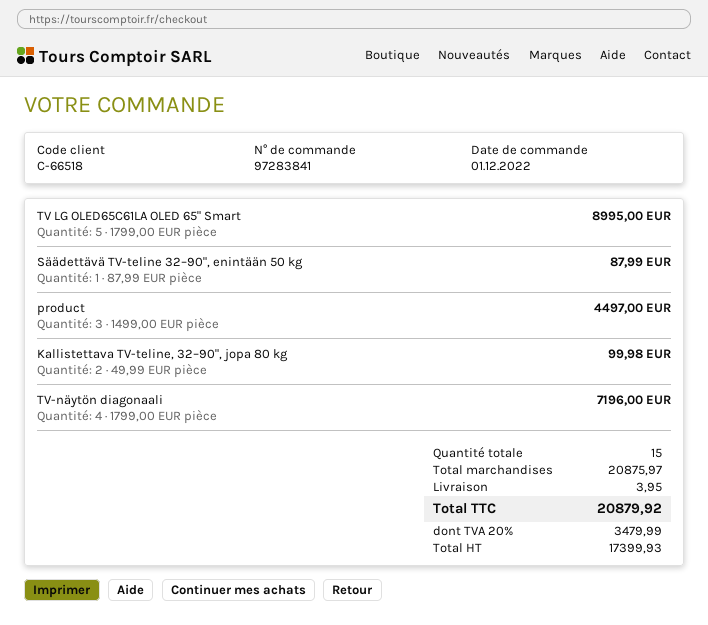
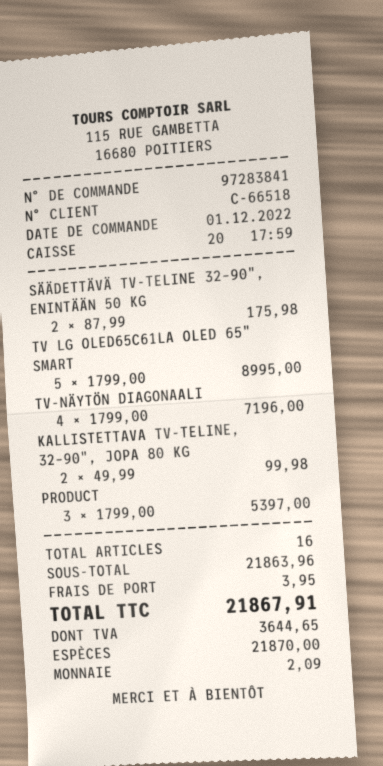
Säädettävä TV-teline 32–90", enintään 50 kg: 1 x 87.99 = 87.99 -> 2 x 87.99 = 175.98
product: 3 x 1499.00 = 4497.00 -> 3 x 1799.00 = 5397.00
total quantity: 15 -> 16
subtotal: 20875.97 -> 21863.96
tax: 3479.99 -> 3644.65
total: 20879.92 -> 21867.91

